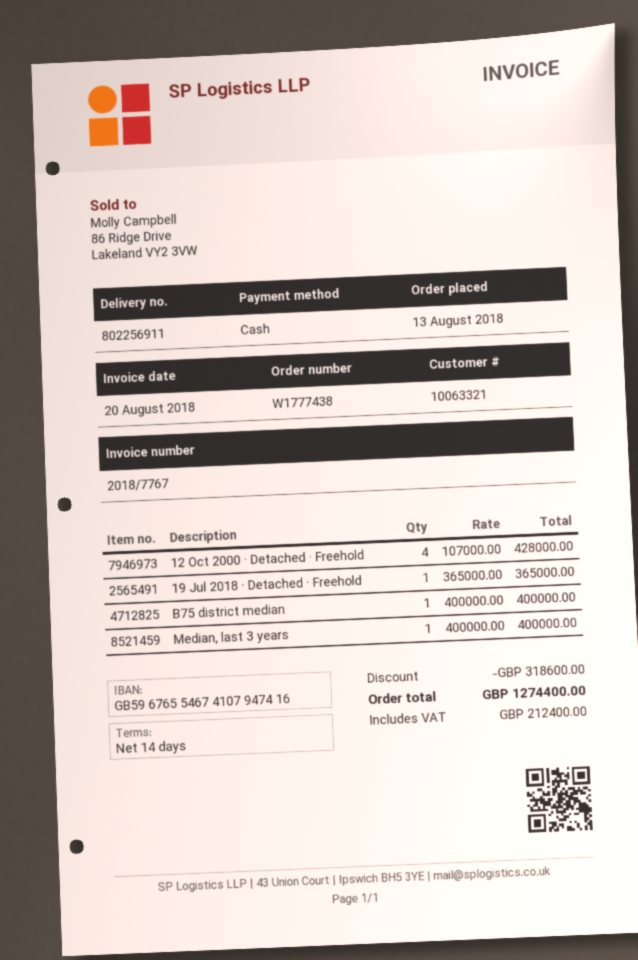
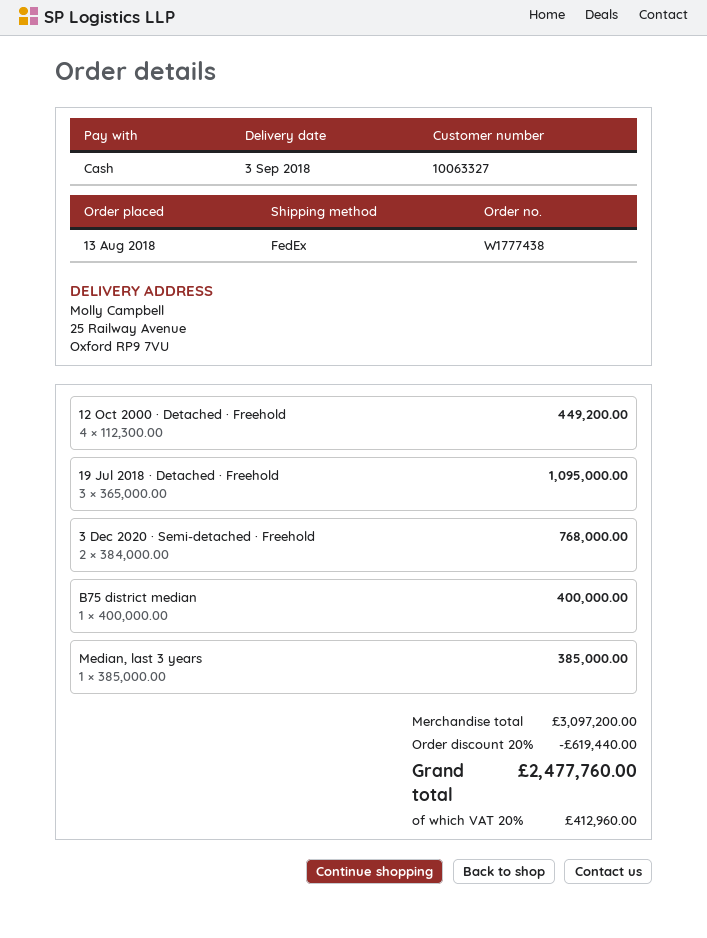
customer number: 10063321 -> 10063327
12 Oct 2000 · Detached · Freehold: 4 x 107000.00 = 428000.00 -> 4 x 112300.00 = 449200.00
19 Jul 2018 · Detached · Freehold: 1 x 365000.00 = 365000.00 -> 3 x 365000.00 = 1095000.00
Median, last 3 years: 1 x 400000.00 = 400000.00 -> 1 x 385000.00 = 385000.00
3 Dec 2020 · Semi-detached · Freehold: none -> 2 x 384000.00 = 768000.00
discount: 318600.00 -> 619440.00
tax: 212400.00 -> 412960.00
total: 1274400.00 -> 2477760.00

